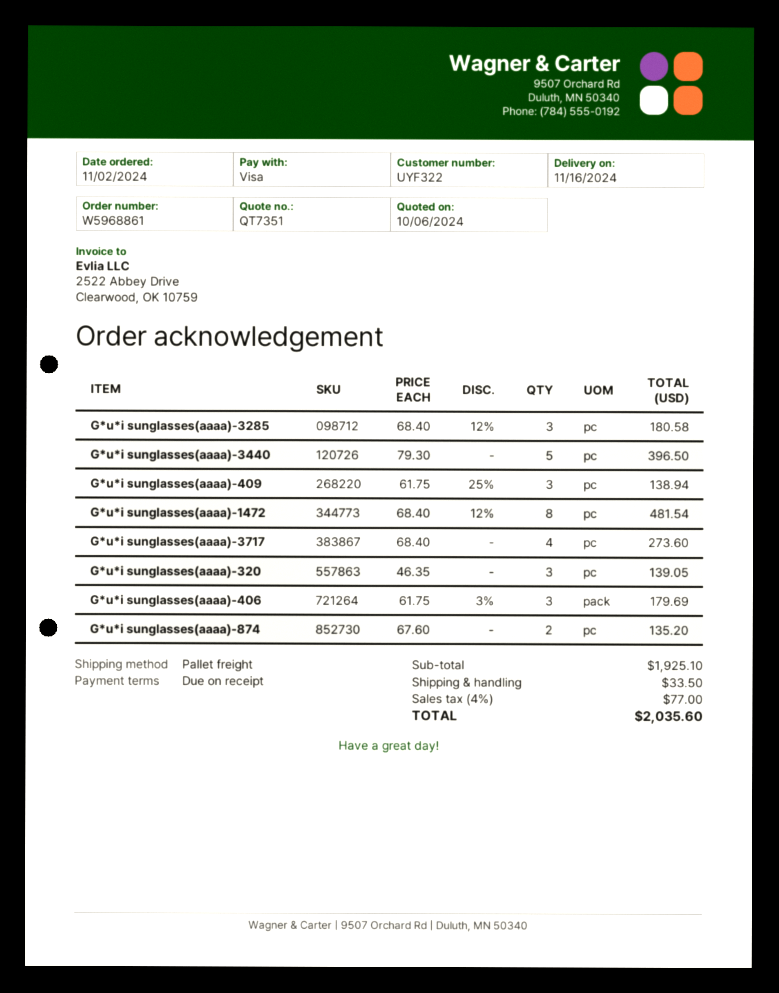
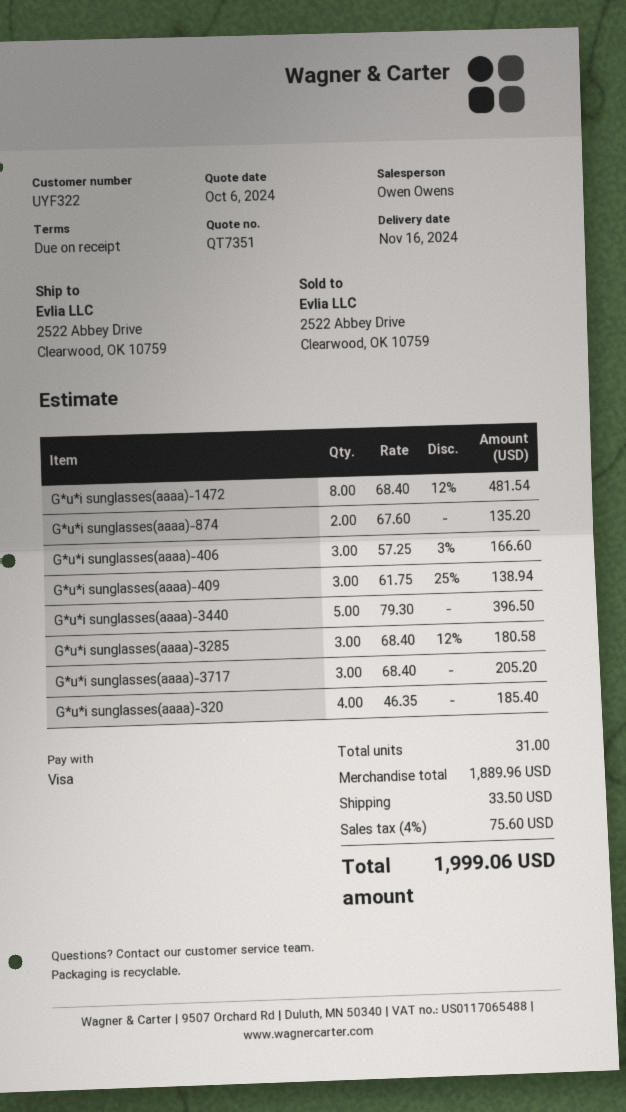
G*u*i sunglasses(aaaa)-3717: 4 x 68.40 = 273.60 -> 3 x 68.40 = 205.20
G*u*i sunglasses(aaaa)-320: 3 x 46.35 = 139.05 -> 4 x 46.35 = 185.40
G*u*i sunglasses(aaaa)-406: 3 x 61.75 - 3% = 179.69 -> 3 x 57.25 - 3% = 166.60
subtotal: 1925.10 -> 1889.96
tax: 4% = 77.00 -> 4% = 75.60
total: 2035.60 -> 1999.06

